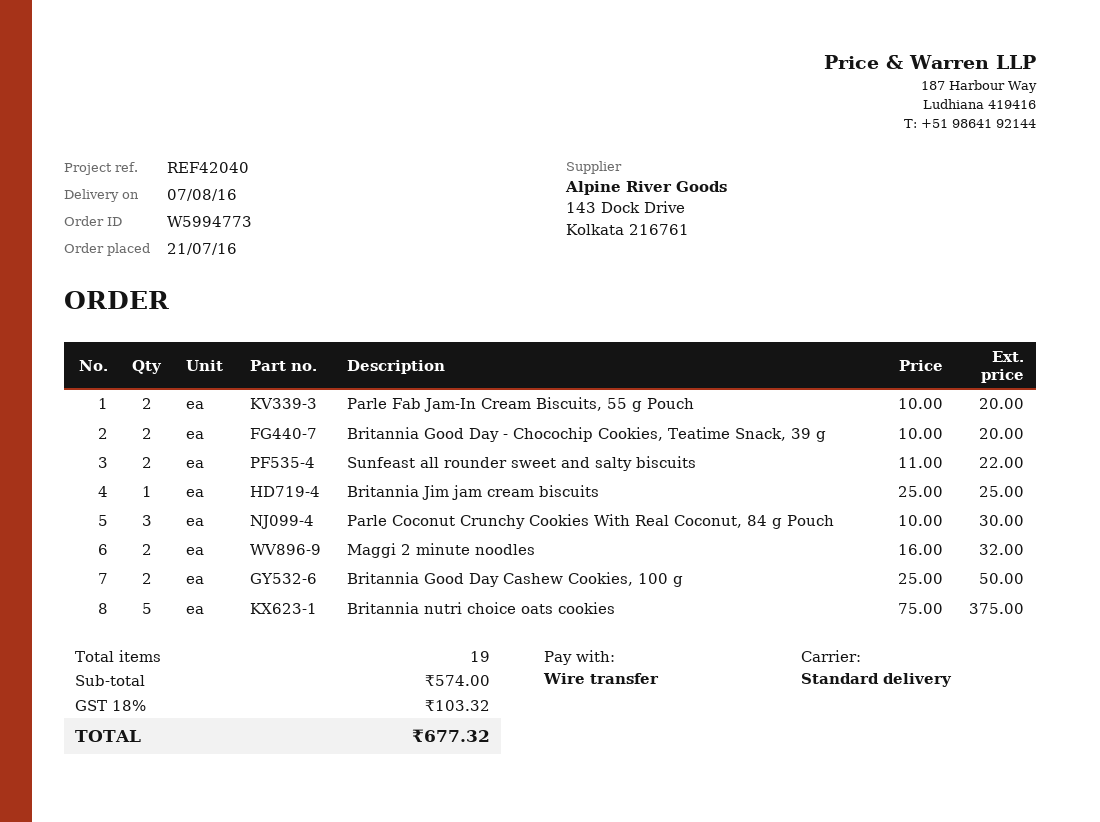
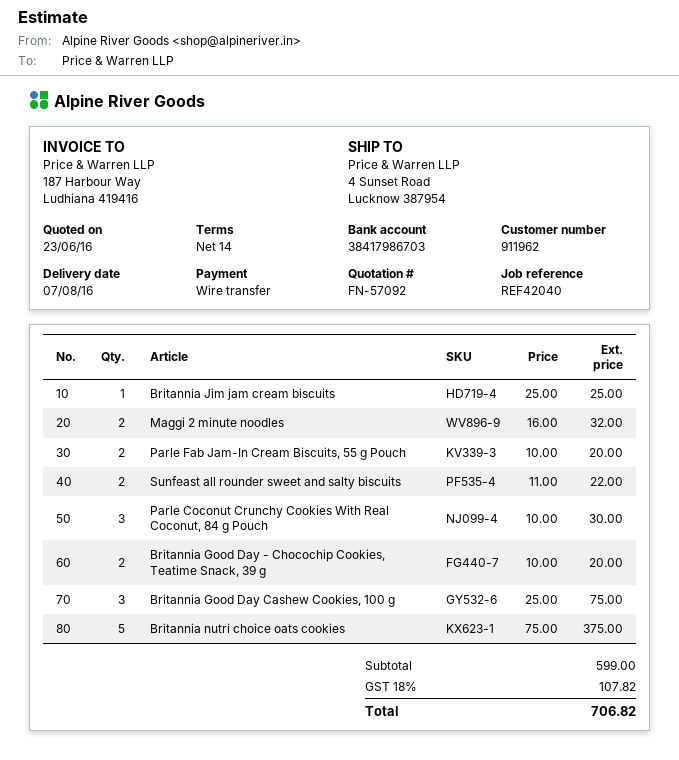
Britannia Good Day Cashew Cookies, 100 g: 2 x 25.00 = 50.00 -> 3 x 25.00 = 75.00
subtotal: 574.00 -> 599.00
tax: 18% = 103.32 -> 18% = 107.82
total: 677.32 -> 706.82

